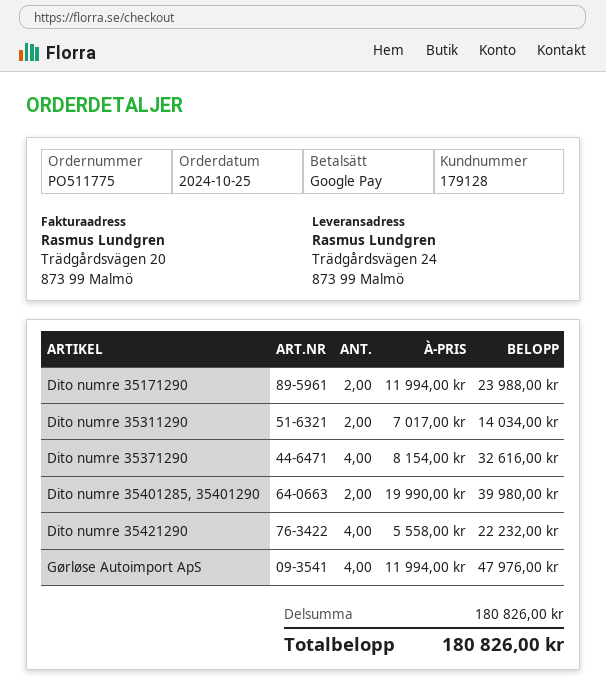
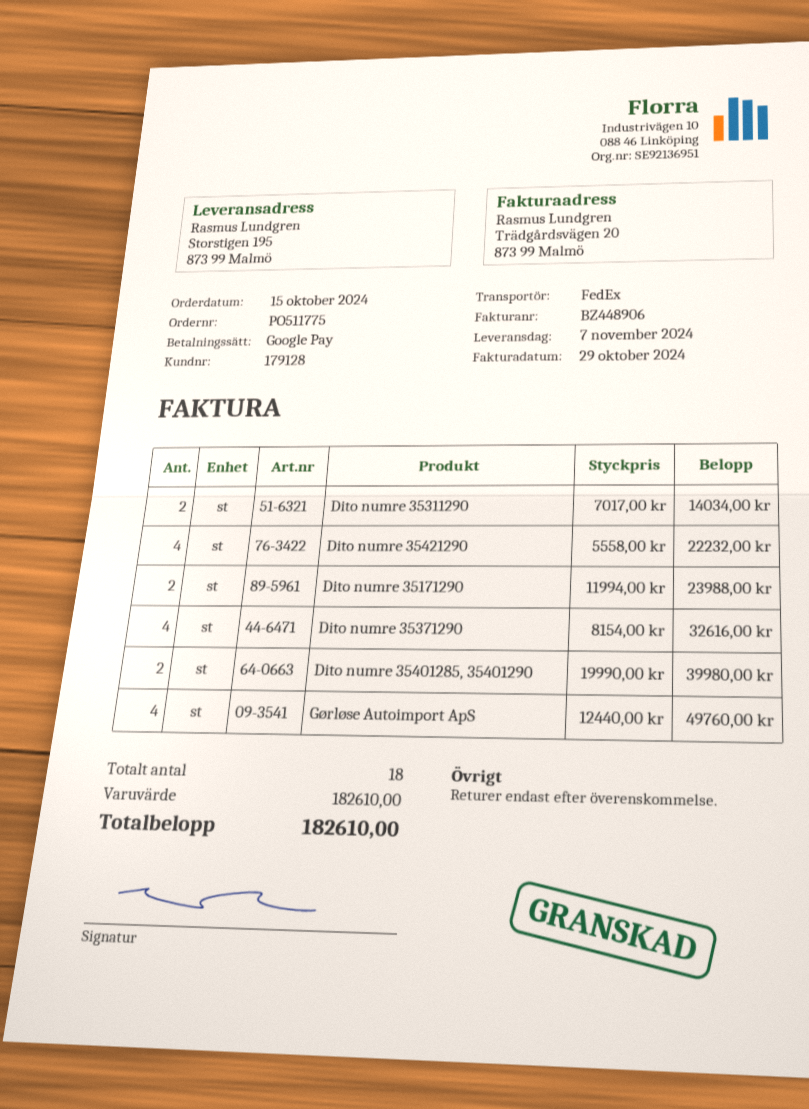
order date: 2024-10-25 -> 2024-10-15
ship to: Trädgårdsvägen 24, 873 99 Malmö -> Storstigen 195, 873 99 Malmö
Gørløse Autoimport ApS: 4 x 11994.00 = 47976.00 -> 4 x 12440.00 = 49760.00
subtotal: 180826.00 -> 182610.00
total: 180826.00 -> 182610.00

